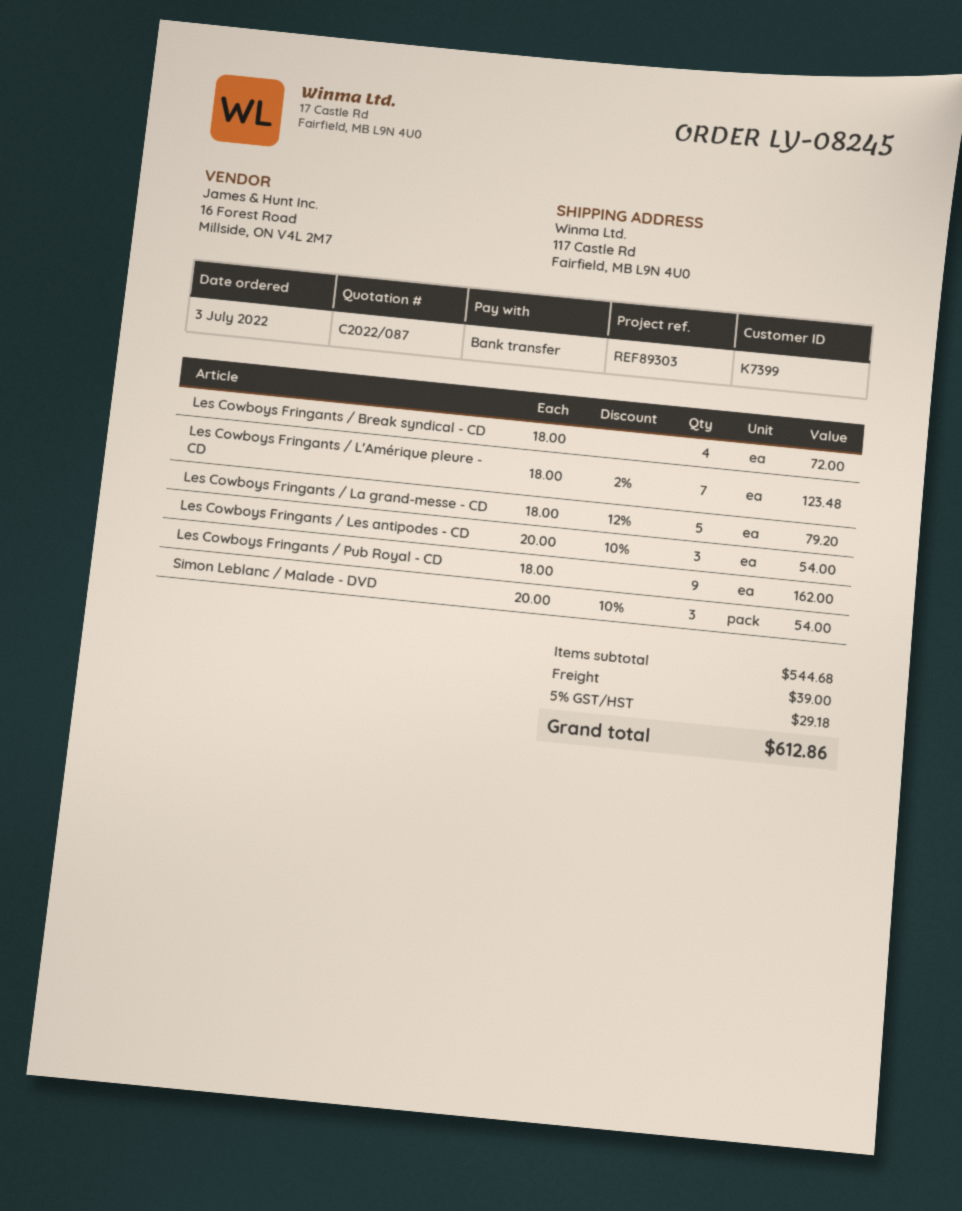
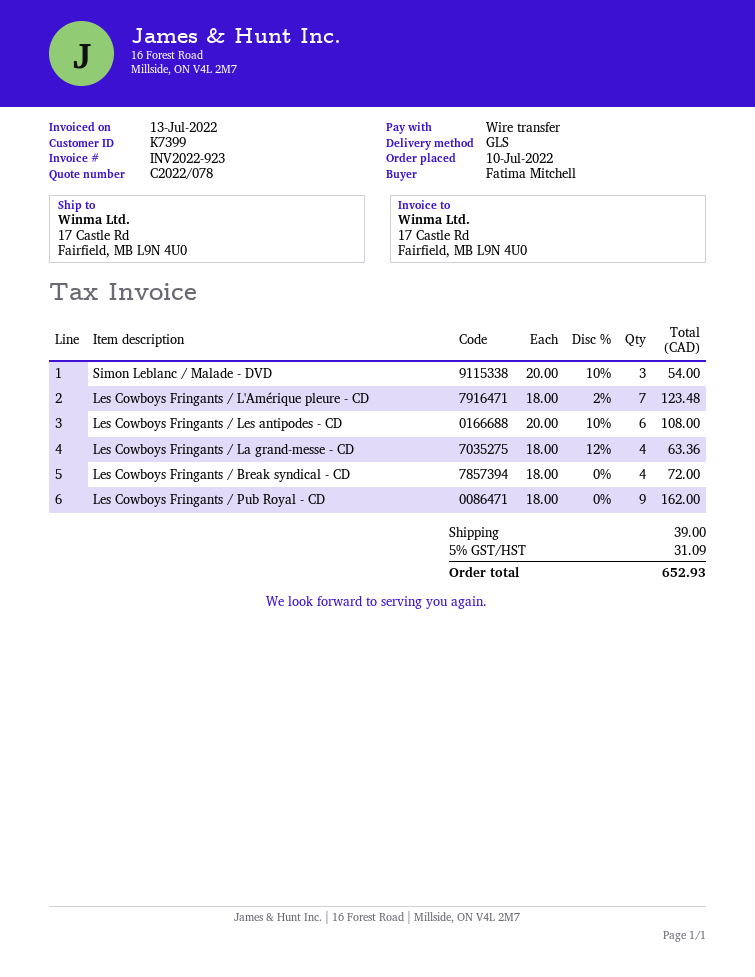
quote number: C2022/087 -> C2022/078
order date: 2022-07-03 -> 2022-07-10
ship to: 117 Castle Rd, Fairfield, MB L9N 4U0 -> 17 Castle Rd, Fairfield, MB L9N 4U0
Les Cowboys Fringants / La grand-messe - CD: 5 x 18.00 - 12% = 79.20 -> 4 x 18.00 - 12% = 63.36
Les Cowboys Fringants / Les antipodes - CD: 3 x 20.00 - 10% = 54.00 -> 6 x 20.00 - 10% = 108.00
tax: 5% = 29.18 -> 5% = 31.09
total: 612.86 -> 652.93

